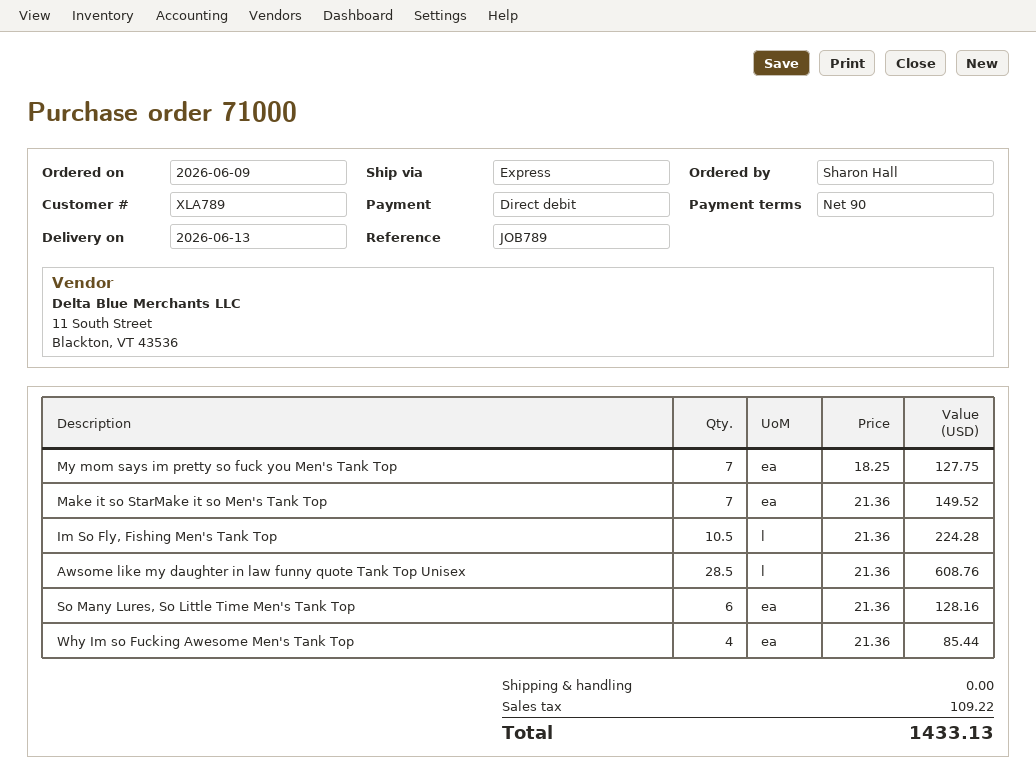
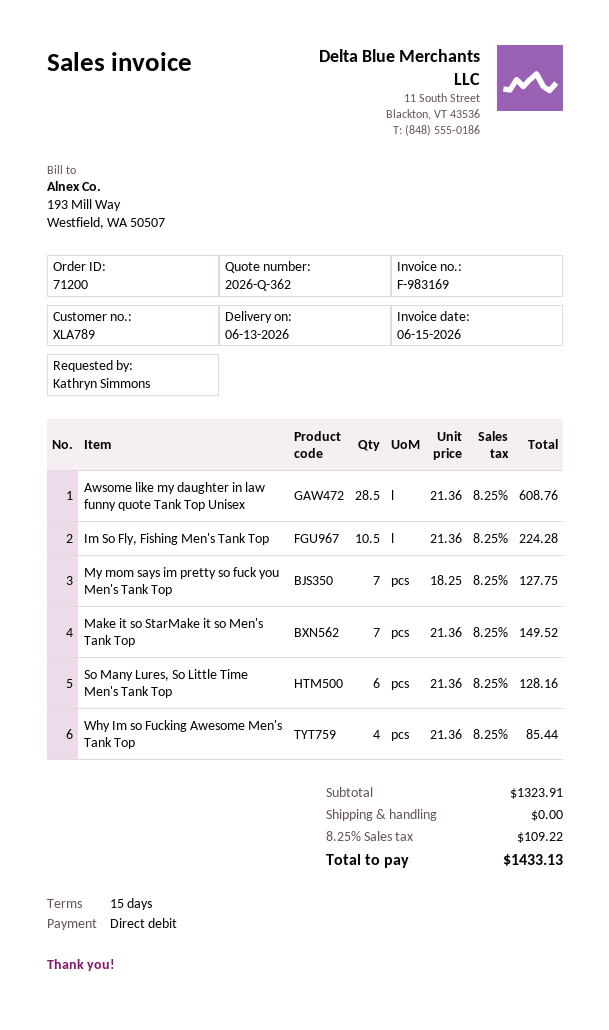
order number: 71000 -> 71200
payment terms: 90 days -> 15 days
ordered by: Sharon Hall -> Kathryn Simmons

